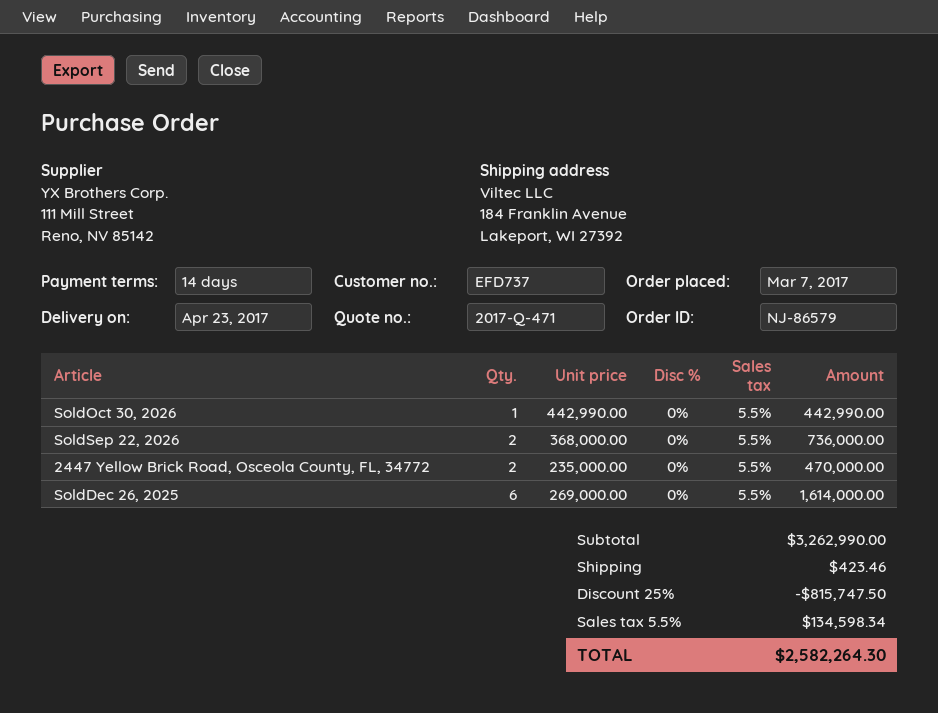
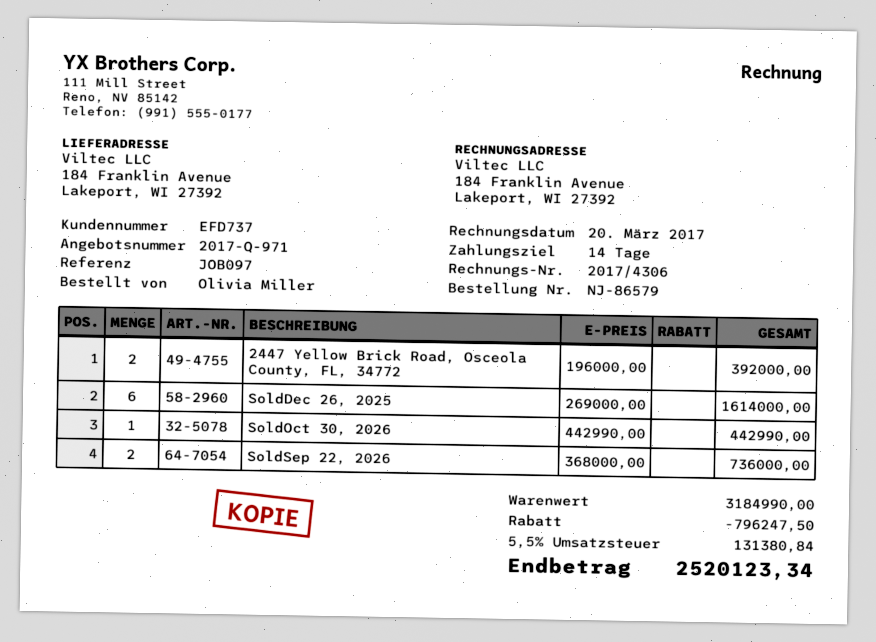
quote number: 2017-Q-471 -> 2017-Q-971
2447 Yellow Brick Road, Osceola County, FL, 34772: 2 x 235000.00 = 470000.00 -> 2 x 196000.00 = 392000.00
subtotal: 3262990.00 -> 3184990.00
discount: 815747.50 -> 796247.50
shipping: 423.46 -> none
tax: 5.5% = 134598.34 -> 5.5% = 131380.84
total: 2582264.30 -> 2520123.34

